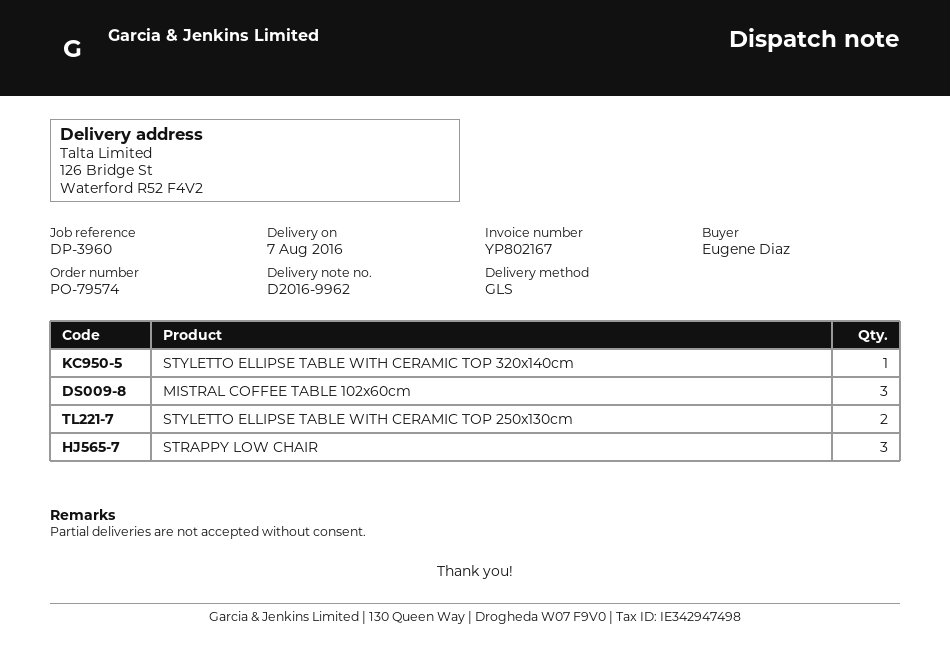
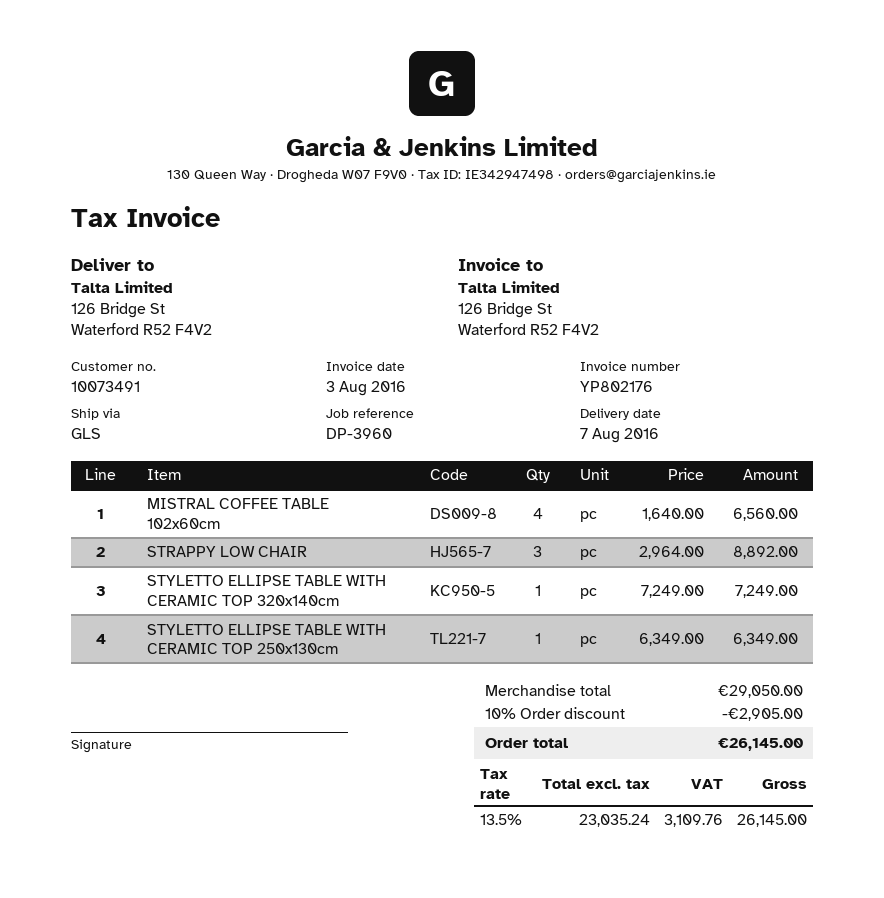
invoice number: YP802167 -> YP802176
MISTRAL COFFEE TABLE 102x60cm: 3 -> 4
STYLETTO ELLIPSE TABLE WITH CERAMIC TOP 250x130cm: 2 -> 1

